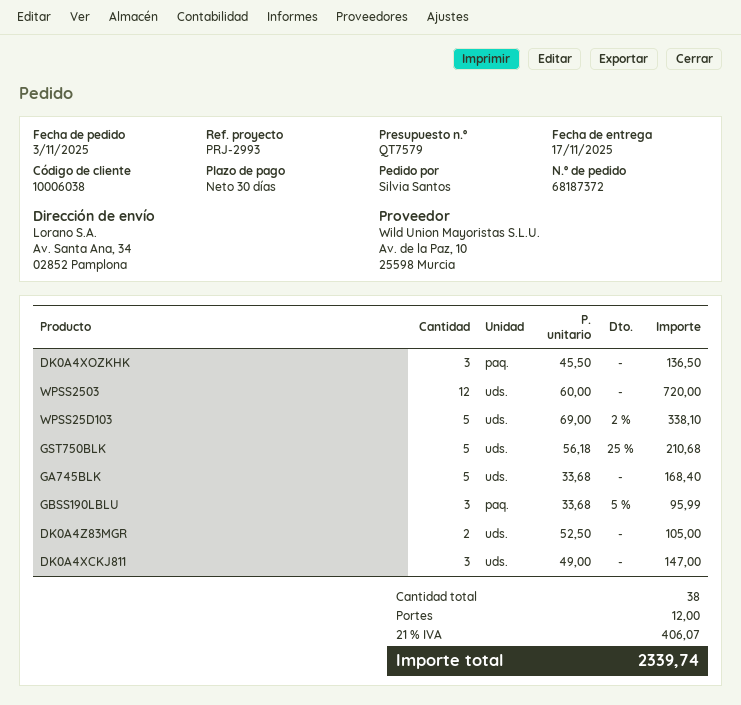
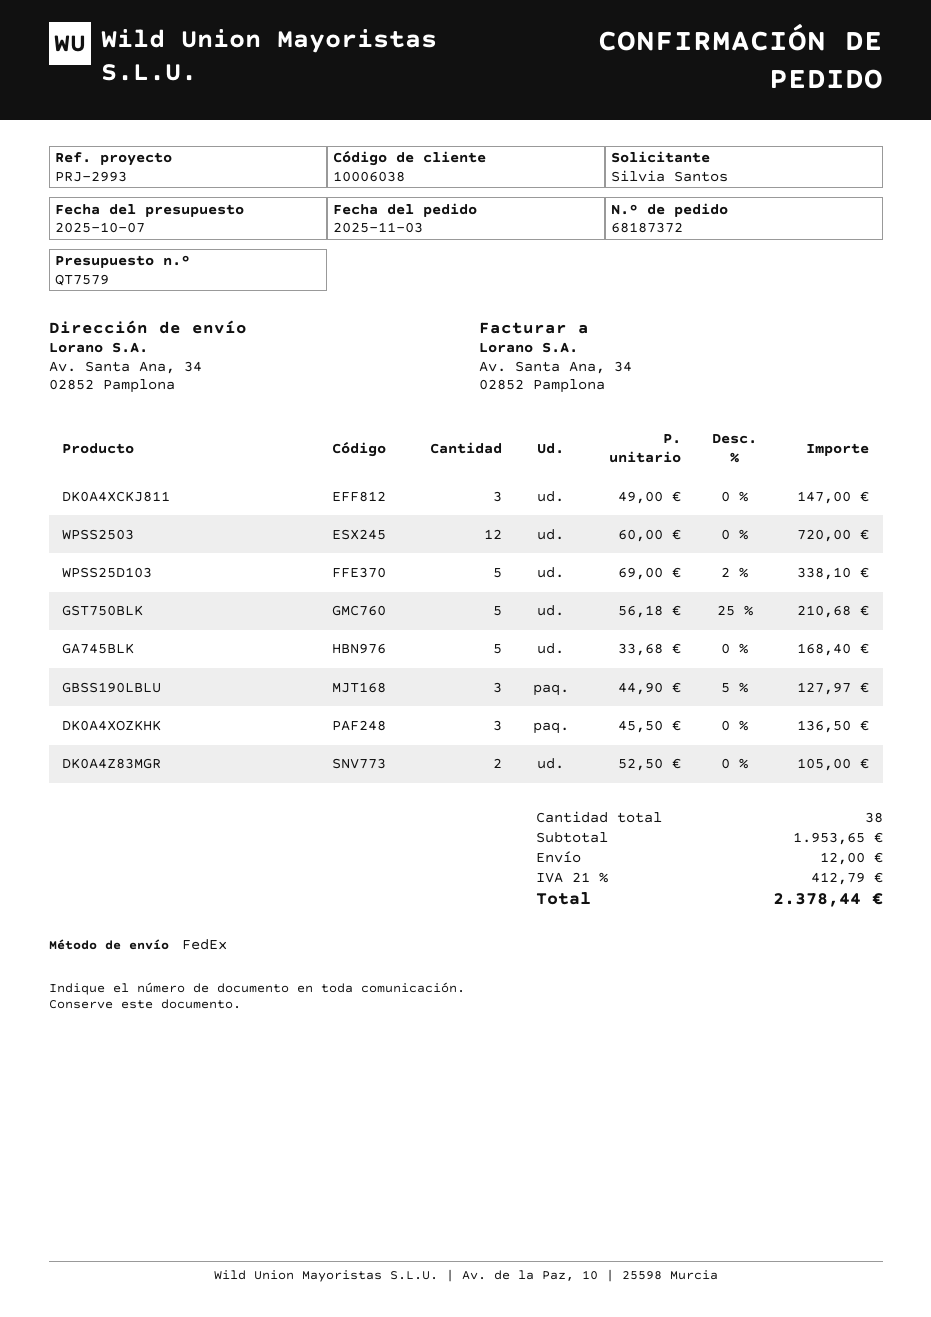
GBSS190LBLU: 3 x 33.68 - 5% = 95.99 -> 3 x 44.90 - 5% = 127.97
tax: 21% = 406.07 -> 21% = 412.79
total: 2339.74 -> 2378.44

